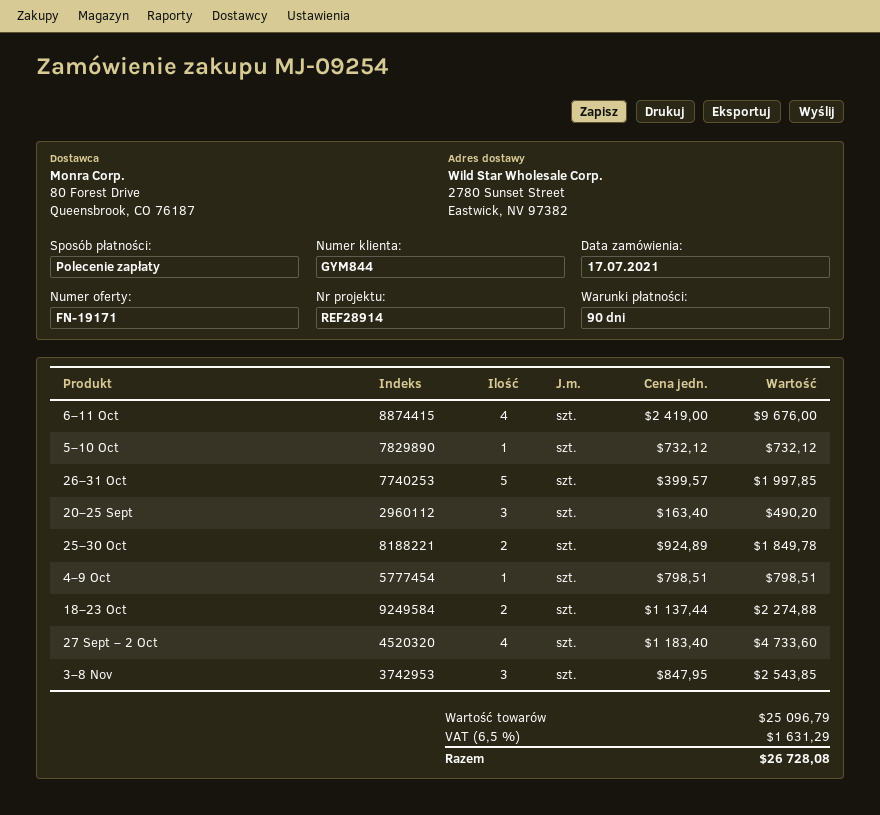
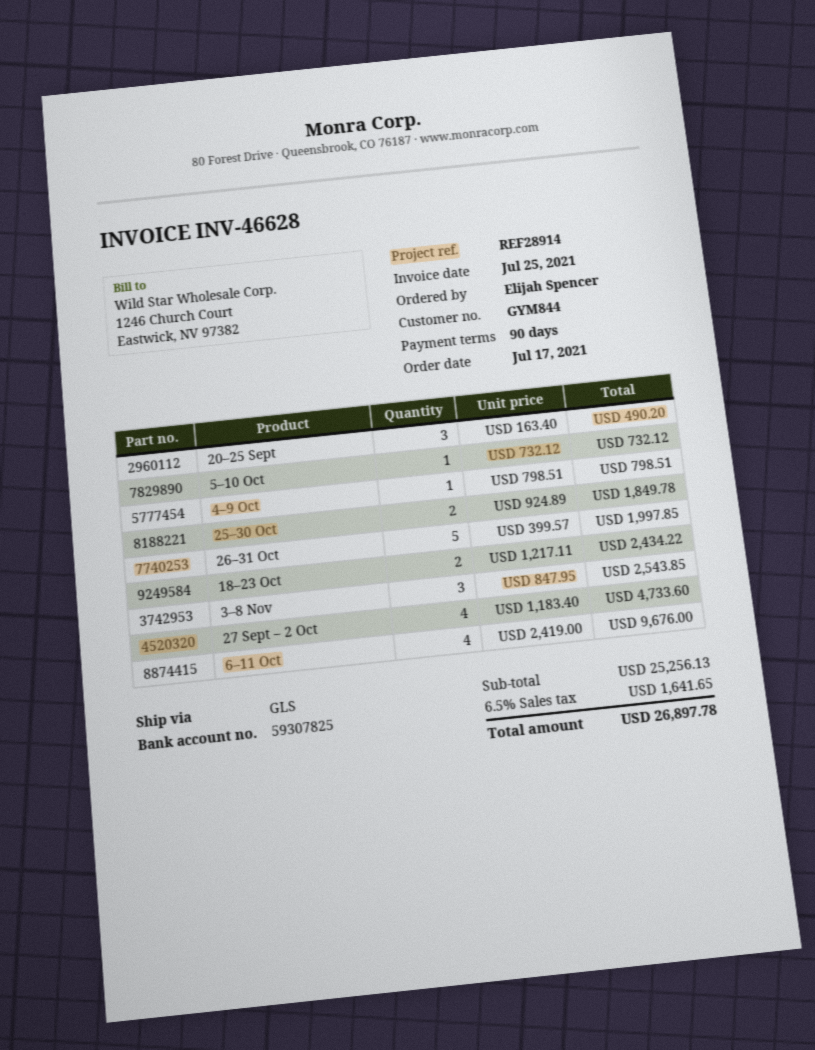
18–23 Oct: 2 x 1137.44 = 2274.88 -> 2 x 1217.11 = 2434.22
subtotal: 25096.79 -> 25256.13
tax: 6.5% = 1631.29 -> 6.5% = 1641.65
total: 26728.08 -> 26897.78

